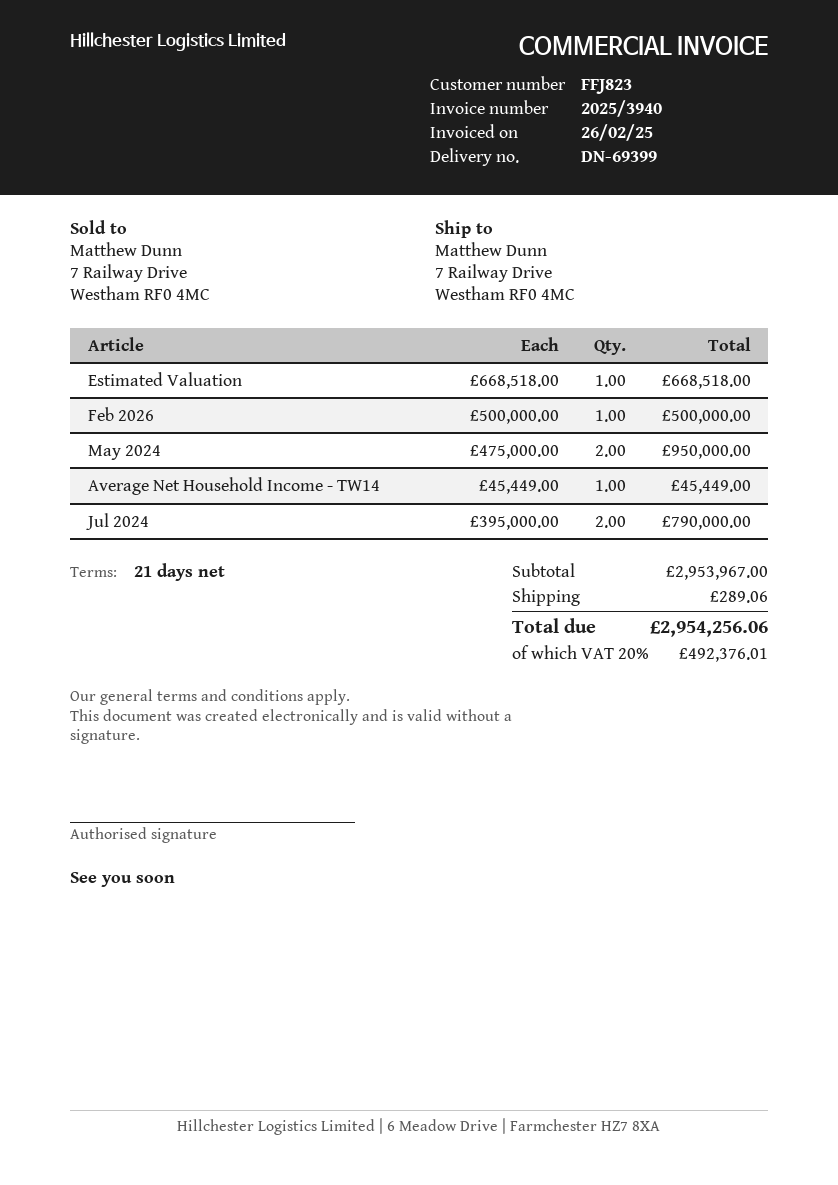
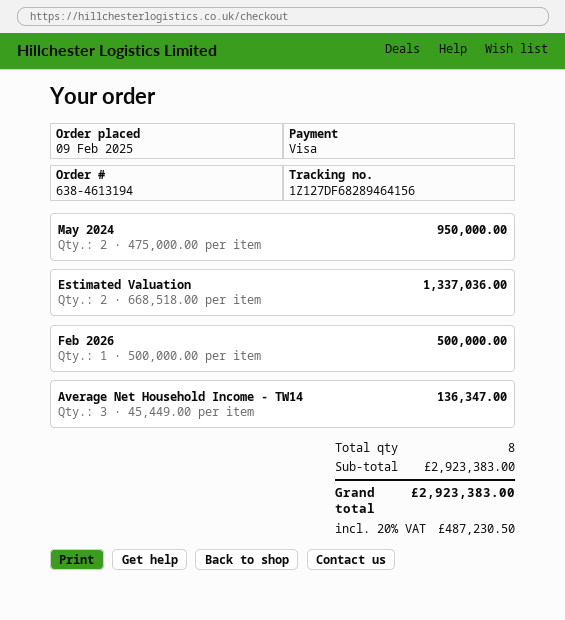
Estimated Valuation: 1 x 668518.00 = 668518.00 -> 2 x 668518.00 = 1337036.00
Average Net Household Income - TW14: 1 x 45449.00 = 45449.00 -> 3 x 45449.00 = 136347.00
Jul 2024: 2 x 395000.00 = 790000.00 -> none
subtotal: 2953967.00 -> 2923383.00
shipping: 289.06 -> none
tax: 20% = 492376.01 -> 20% = 487230.50
total: 2954256.06 -> 2923383.00

